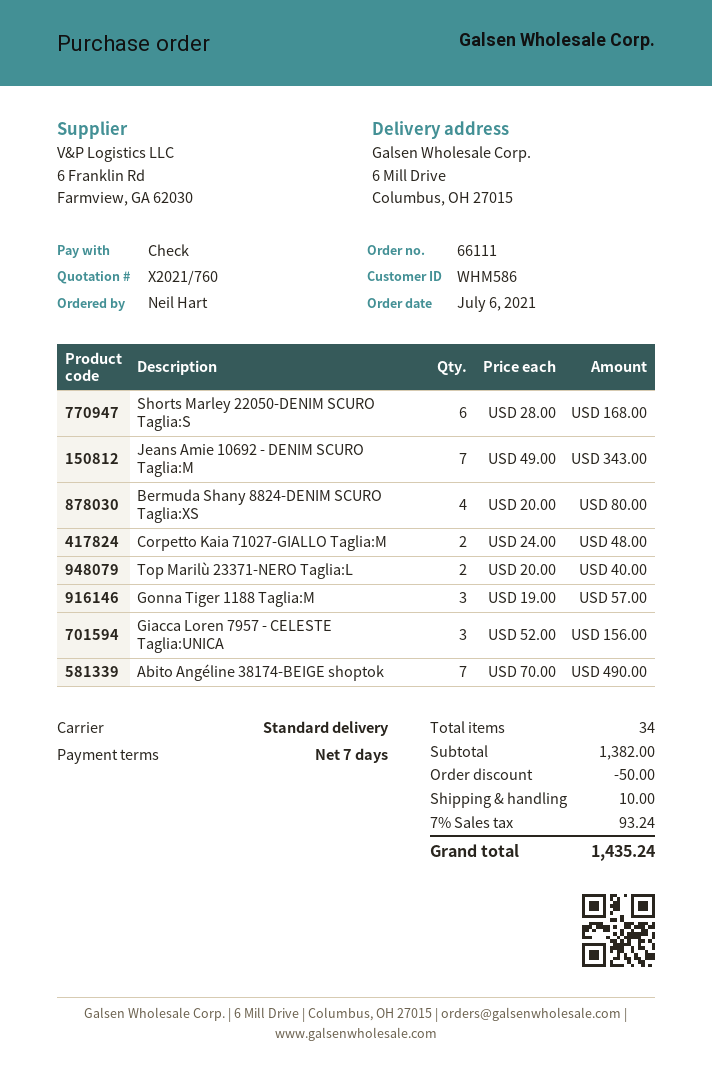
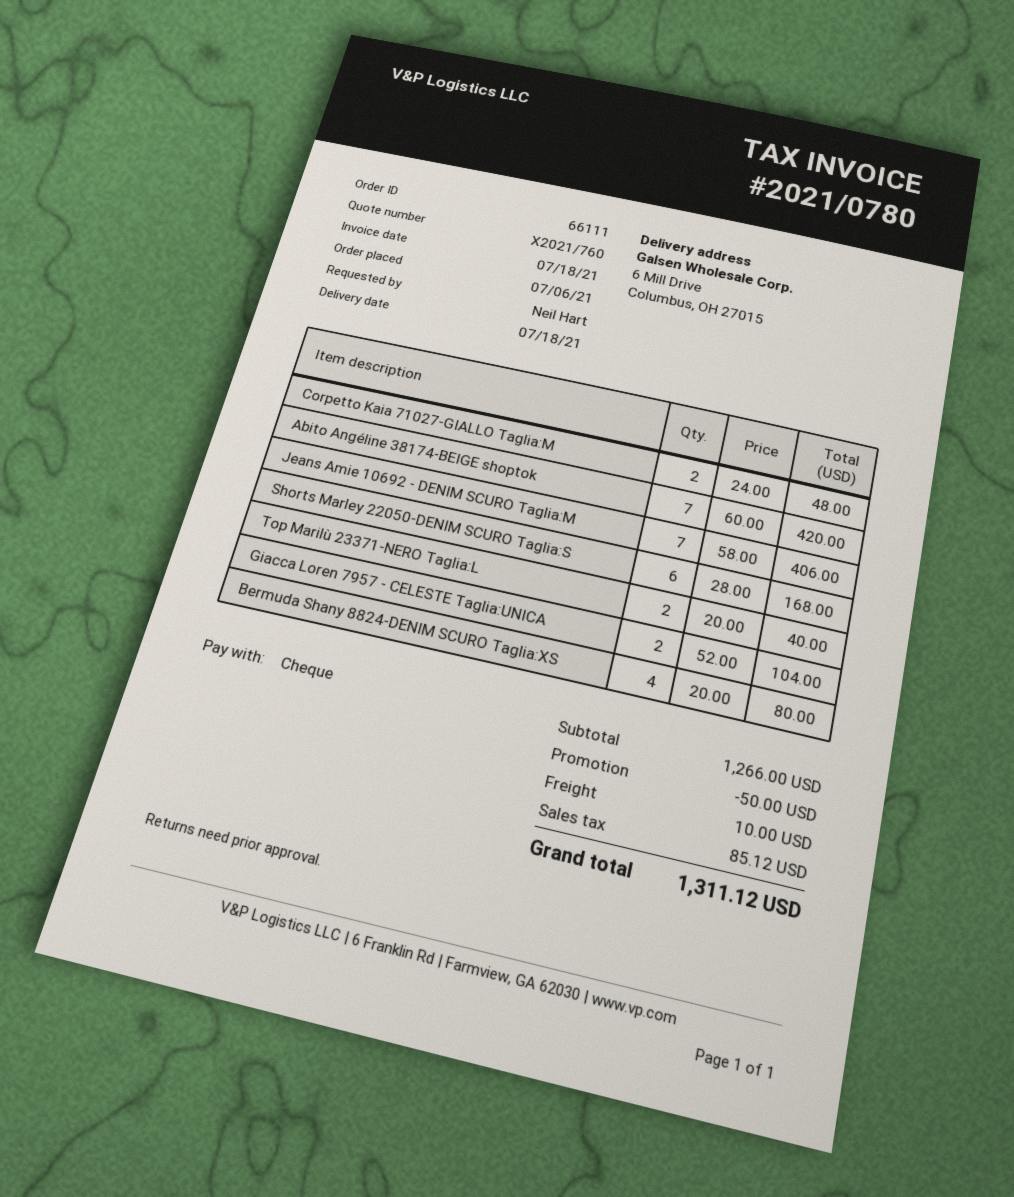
Jeans Amie 10692 - DENIM SCURO Taglia:M: 7 x 49.00 = 343.00 -> 7 x 58.00 = 406.00
Gonna Tiger 1188 Taglia:M: 3 x 19.00 = 57.00 -> none
Giacca Loren 7957 - CELESTE Taglia:UNICA: 3 x 52.00 = 156.00 -> 2 x 52.00 = 104.00
Abito Angéline 38174-BEIGE shoptok: 7 x 70.00 = 490.00 -> 7 x 60.00 = 420.00
subtotal: 1382.00 -> 1266.00
tax: 93.24 -> 85.12
total: 1435.24 -> 1311.12

